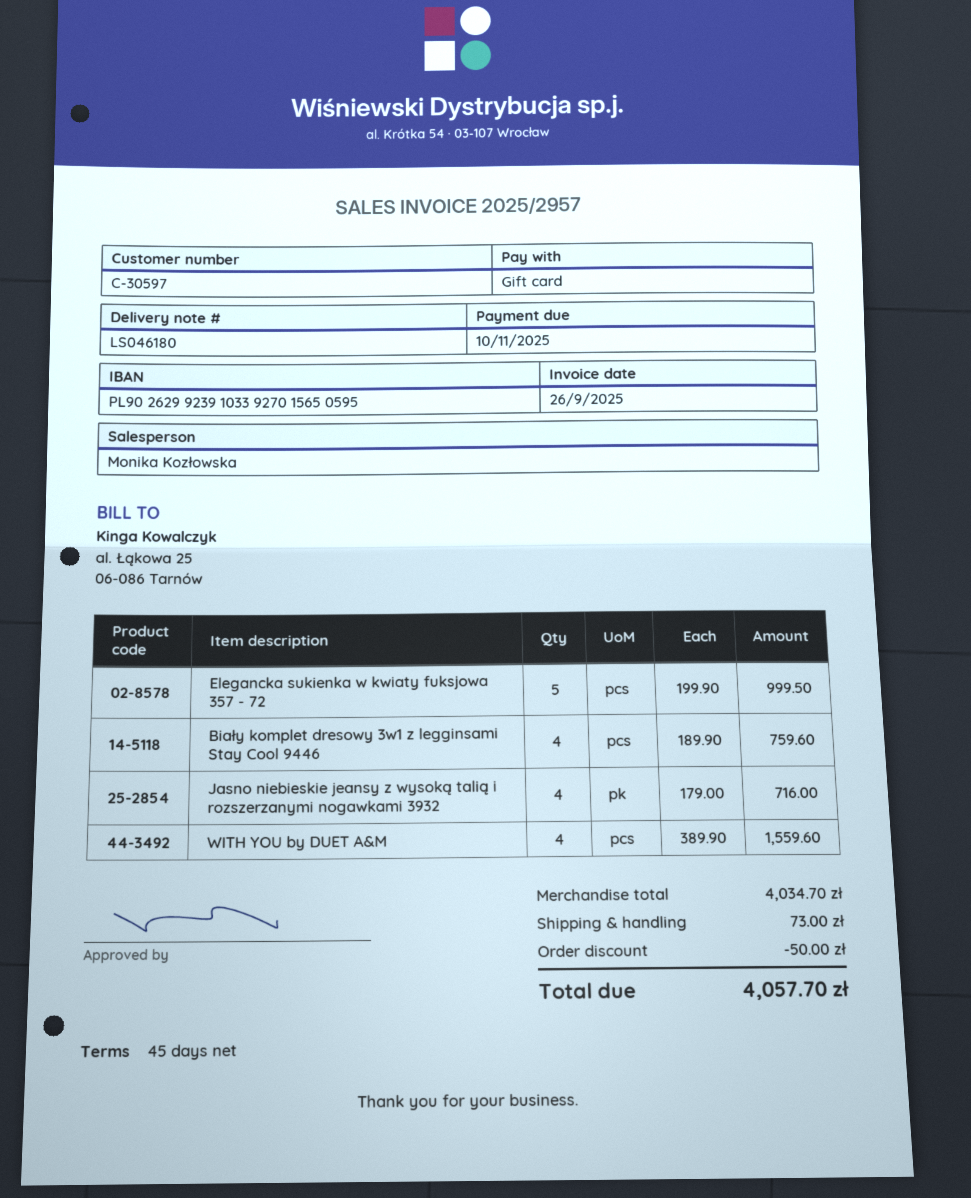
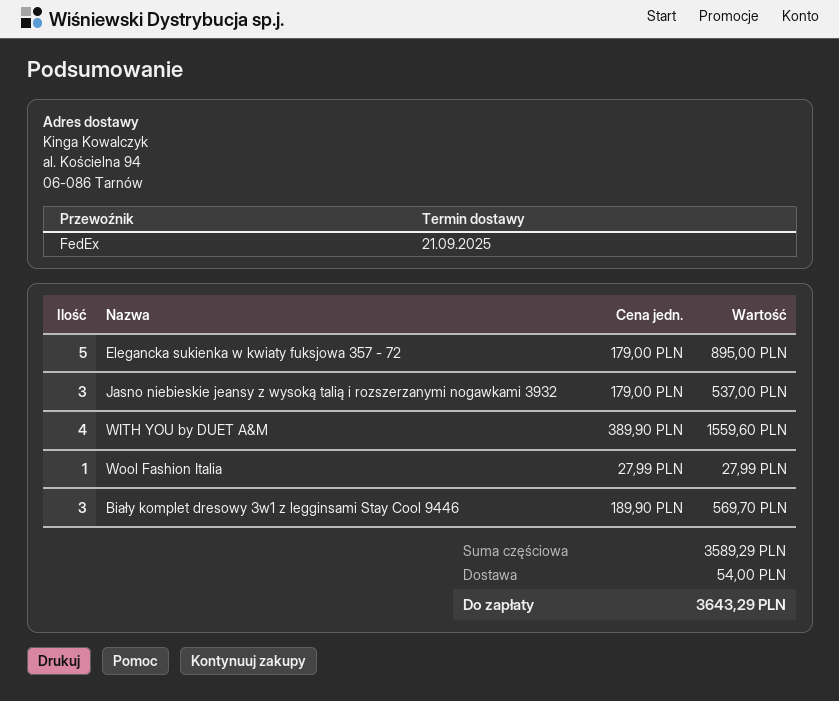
Elegancka sukienka w kwiaty fuksjowa 357 - 72: 5 x 199.90 = 999.50 -> 5 x 179.00 = 895.00
Biały komplet dresowy 3w1 z legginsami Stay Cool 9446: 4 x 189.90 = 759.60 -> 3 x 189.90 = 569.70
Jasno niebieskie jeansy z wysoką talią i rozszerzanymi nogawkami 3932: 4 x 179.00 = 716.00 -> 3 x 179.00 = 537.00
Wool Fashion Italia: none -> 1 x 27.99 = 27.99
subtotal: 4034.70 -> 3589.29
discount: 50.00 -> none
shipping: 73.00 -> 54.00
total: 4057.70 -> 3643.29

